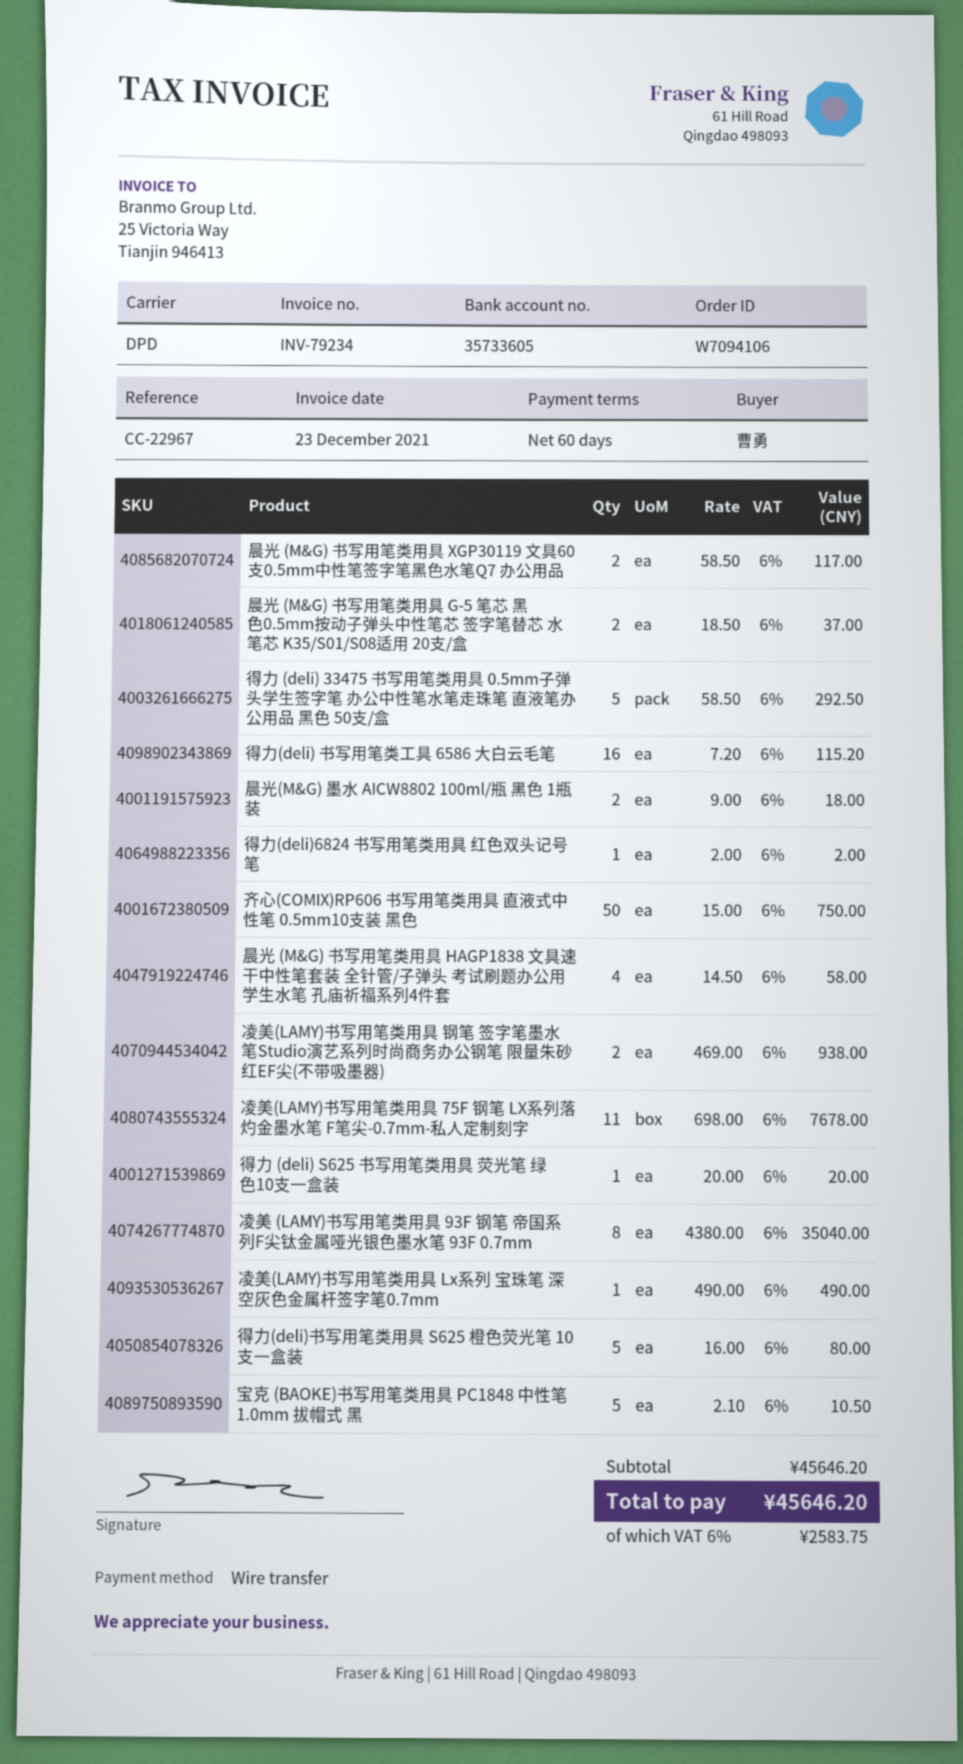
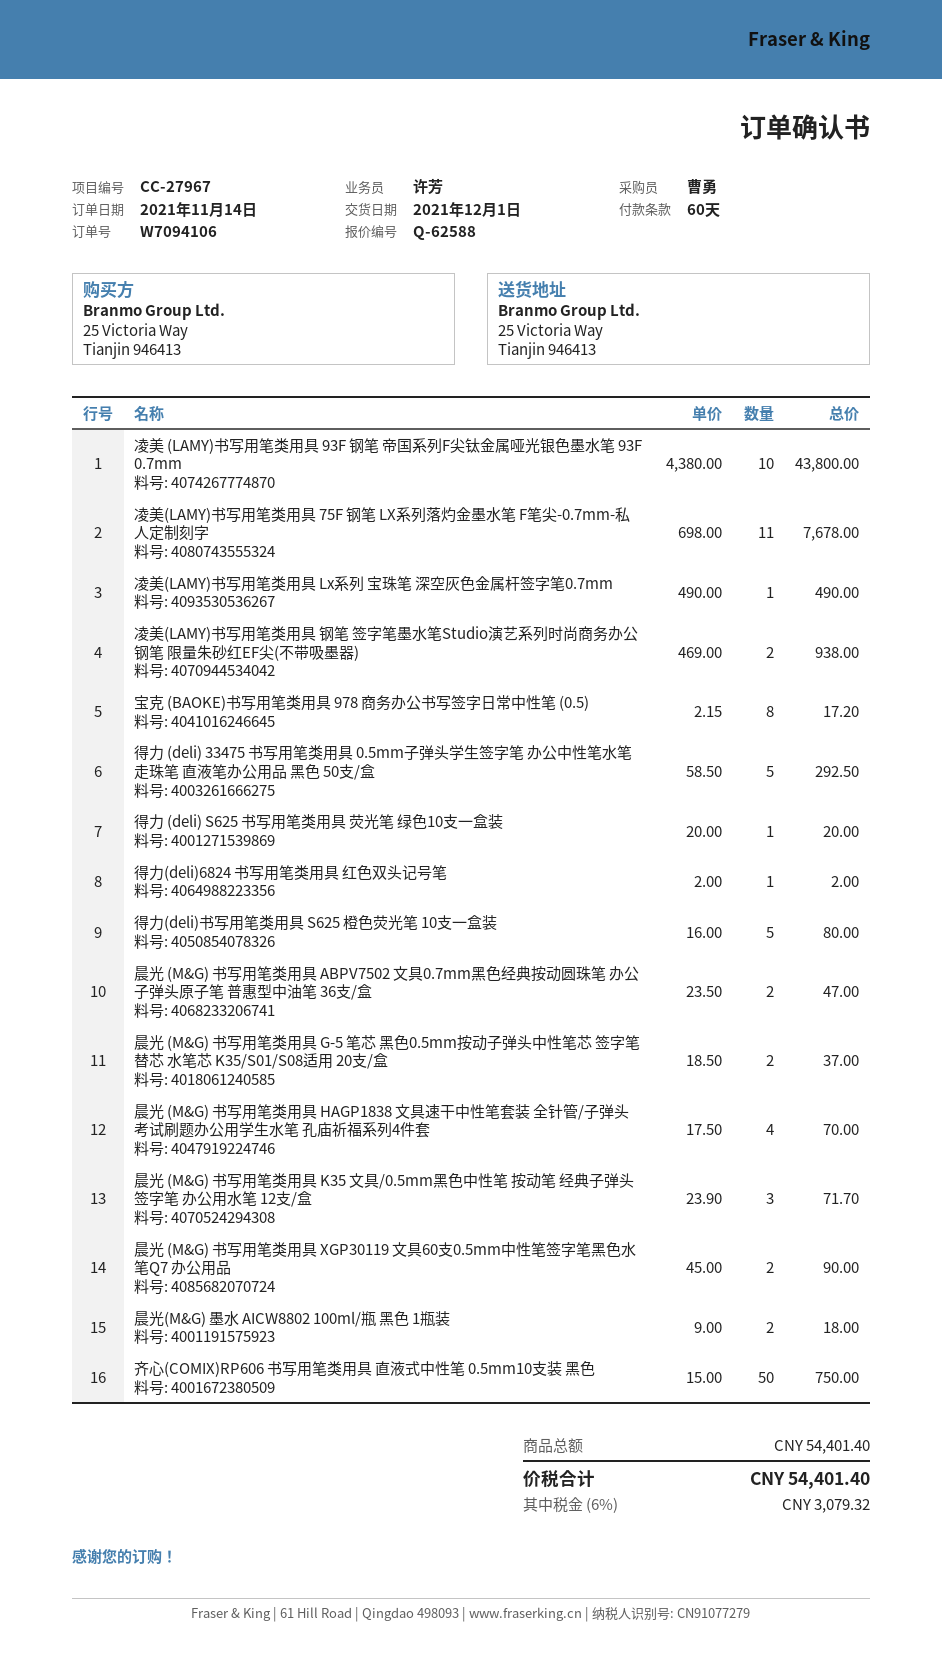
reference: CC-22967 -> CC-27967
晨光 (M&G) 书写用笔类用具 XGP30119 文具60支0.5mm中性笔签字笔黑色水笔Q7 办公用品: 2 x 58.50 = 117.00 -> 2 x 45.00 = 90.00
得力(deli) 书写用笔类工具 6586 大白云毛笔: 16 x 7.20 = 115.20 -> none
晨光 (M&G) 书写用笔类用具 HAGP1838 文具速干中性笔套装 全针管/子弹头 考试刷题办公用学生水笔 孔庙祈福系列4件套: 4 x 14.50 = 58.00 -> 4 x 17.50 = 70.00
凌美 (LAMY)书写用笔类用具 93F 钢笔 帝国系列F尖钛金属哑光银色墨水笔 93F 0.7mm: 8 x 4380.00 = 35040.00 -> 10 x 4380.00 = 43800.00
宝克 (BAOKE)书写用笔类用具 PC1848 中性笔 1.0mm 拔帽式 黑: 5 x 2.10 = 10.50 -> none
宝克 (BAOKE)书写用笔类用具 978 商务办公书写签字日常中性笔 (0.5): none -> 8 x 2.15 = 17.20
晨光 (M&G) 书写用笔类用具 ABPV7502 文具0.7mm黑色经典按动圆珠笔 办公子弹头原子笔 普惠型中油笔 36支/盒: none -> 2 x 23.50 = 47.00
晨光 (M&G) 书写用笔类用具 K35 文具/0.5mm黑色中性笔 按动笔 经典子弹头签字笔 办公用水笔 12支/盒: none -> 3 x 23.90 = 71.70
subtotal: 45646.20 -> 54401.40
tax: 6% = 2583.75 -> 6% = 3079.32
total: 45646.20 -> 54401.40

